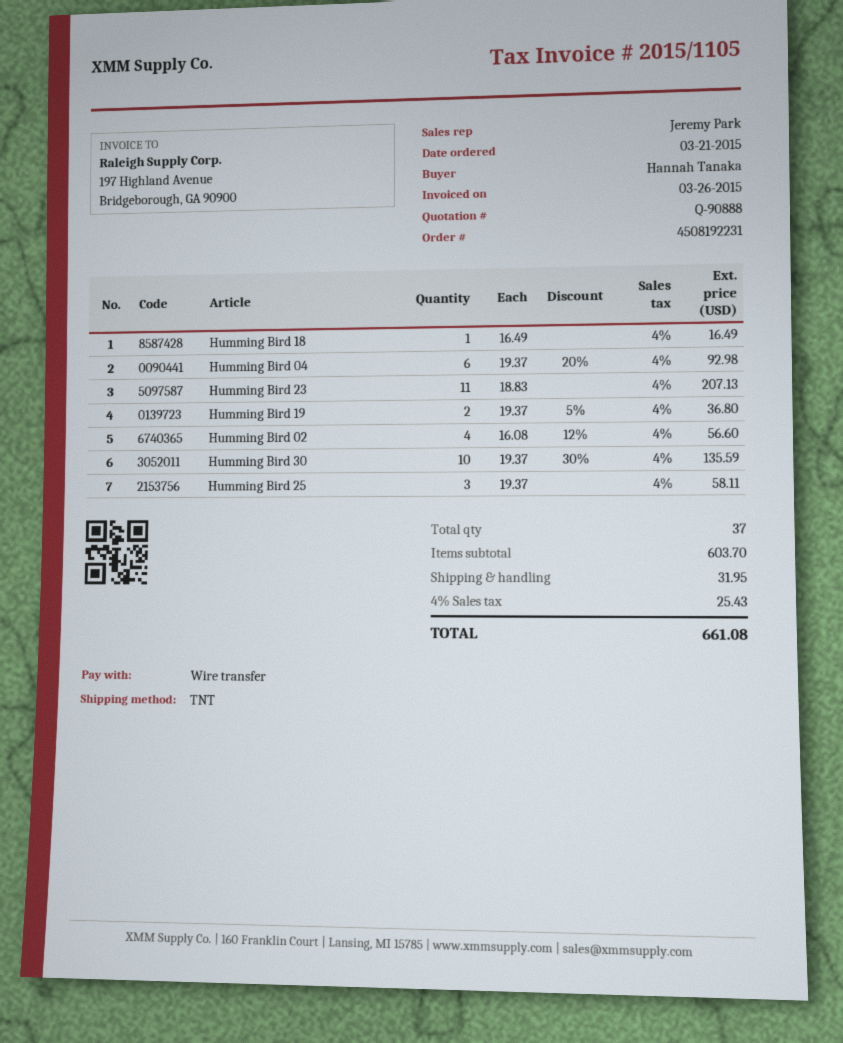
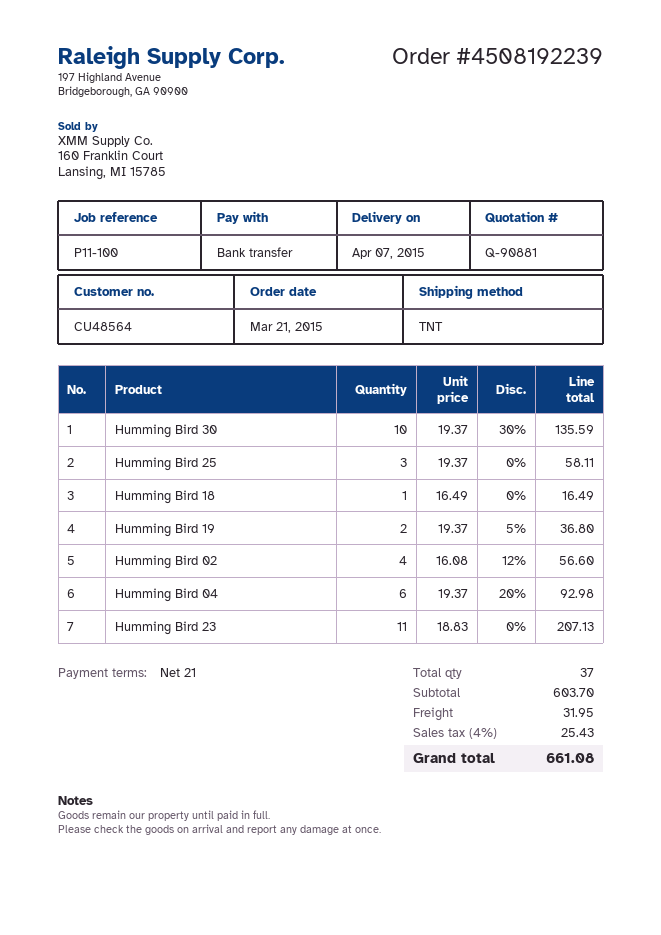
quote number: Q-90888 -> Q-90881
order number: 4508192231 -> 4508192239

